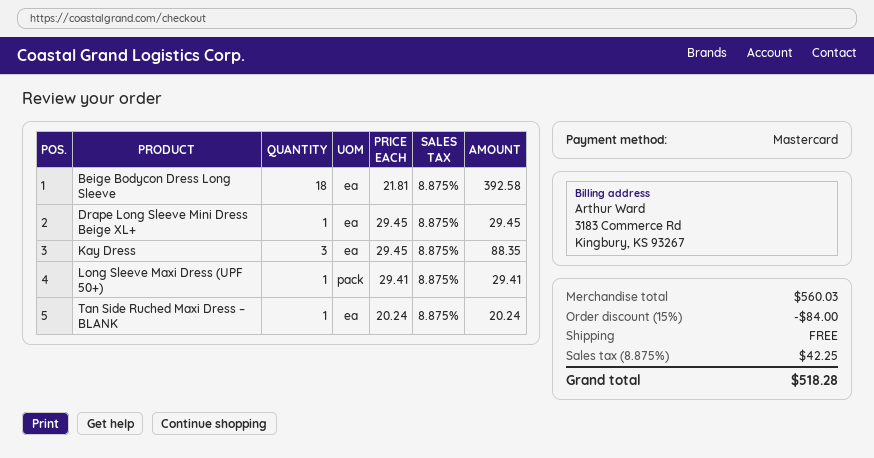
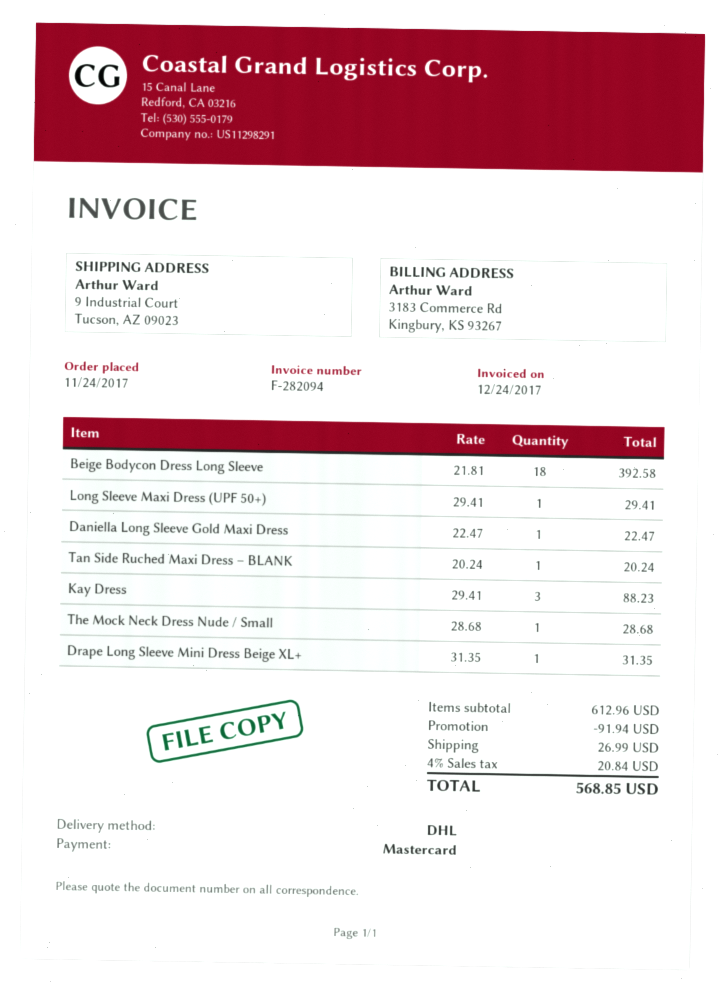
Drape Long Sleeve Mini Dress Beige XL+: 1 x 29.45 = 29.45 -> 1 x 31.35 = 31.35
Kay Dress: 3 x 29.45 = 88.35 -> 3 x 29.41 = 88.23
Daniella Long Sleeve Gold Maxi Dress: none -> 1 x 22.47 = 22.47
The Mock Neck Dress Nude / Small: none -> 1 x 28.68 = 28.68
subtotal: 560.03 -> 612.96
discount: 84.00 -> 91.94
shipping: 0.00 -> 26.99
tax: 8.875% = 42.25 -> 4% = 20.84
total: 518.28 -> 568.85

